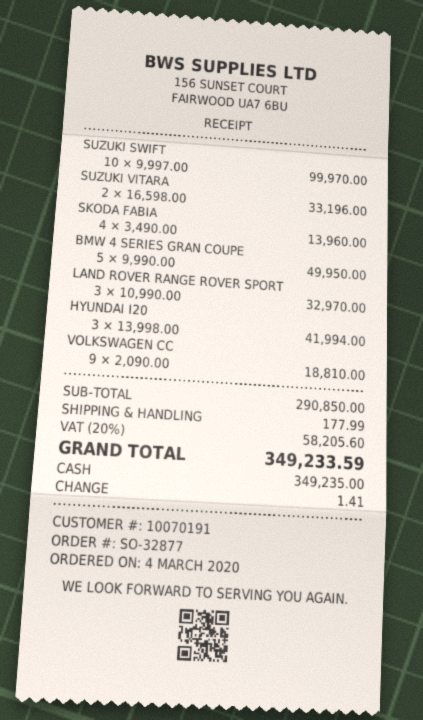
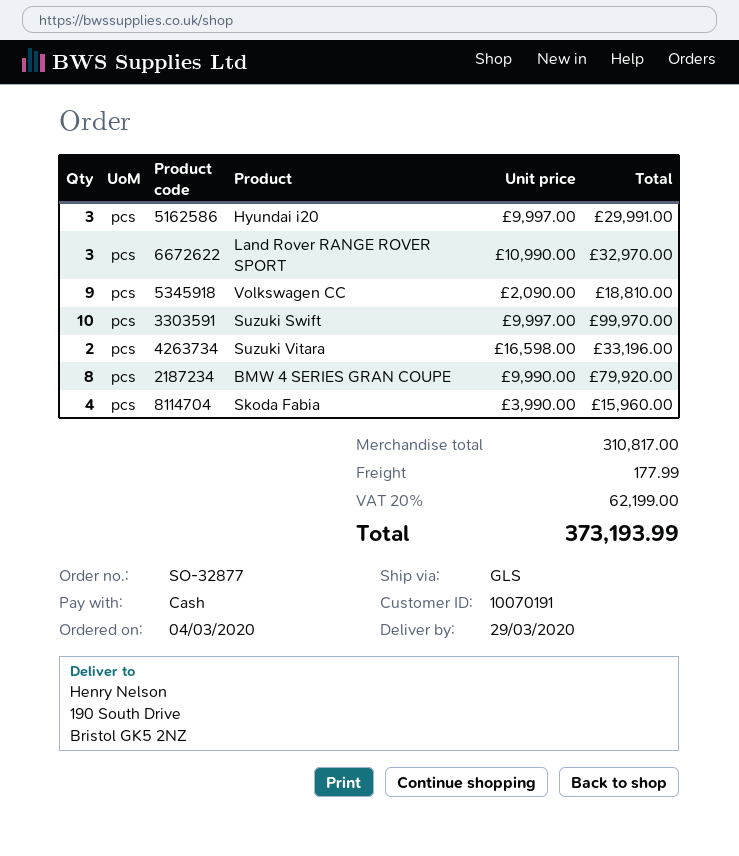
SKODA FABIA: 4 x 3490.00 = 13960.00 -> 4 x 3990.00 = 15960.00
BMW 4 SERIES GRAN COUPE: 5 x 9990.00 = 49950.00 -> 8 x 9990.00 = 79920.00
HYUNDAI I20: 3 x 13998.00 = 41994.00 -> 3 x 9997.00 = 29991.00
subtotal: 290850.00 -> 310817.00
tax: 20% = 58205.60 -> 20% = 62199.00
total: 349233.59 -> 373193.99

